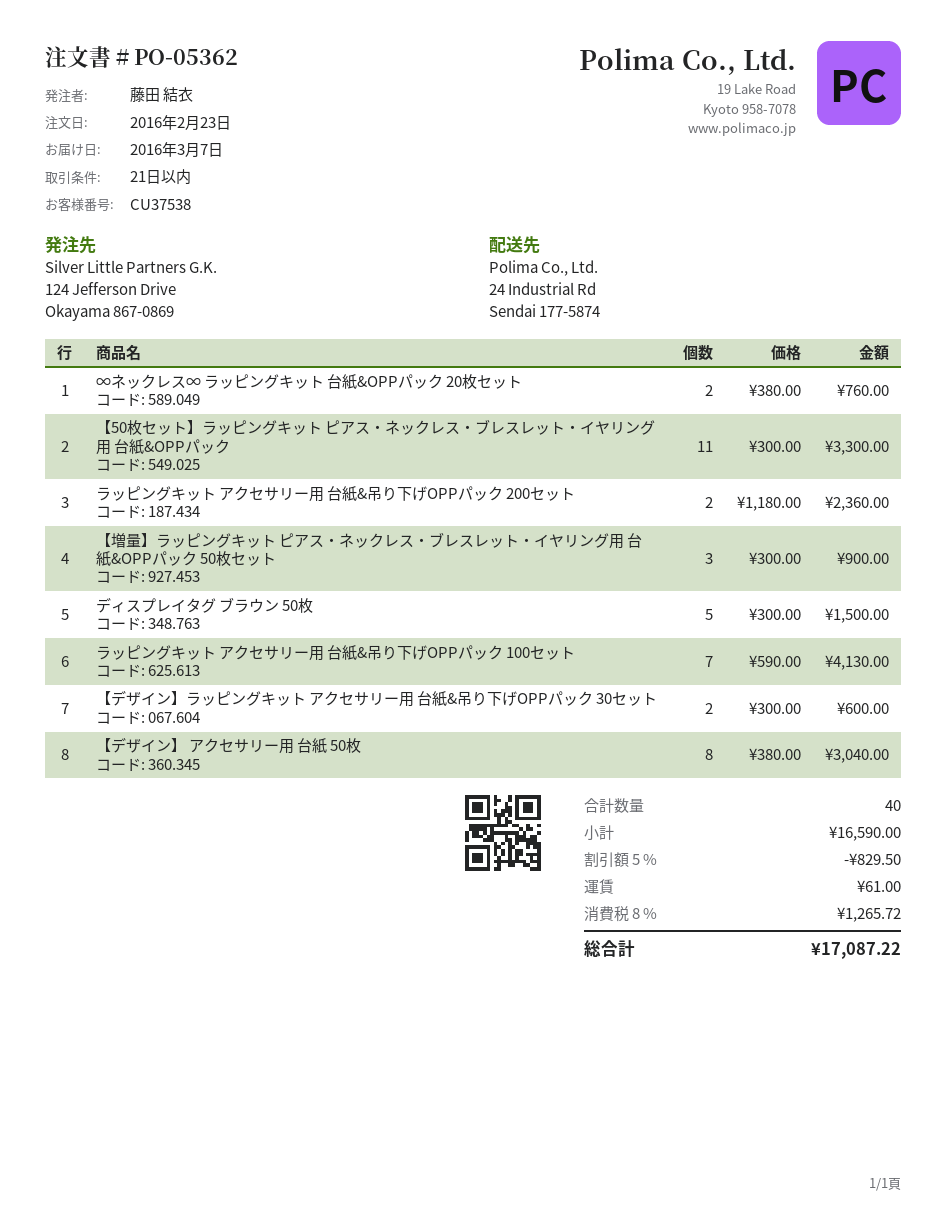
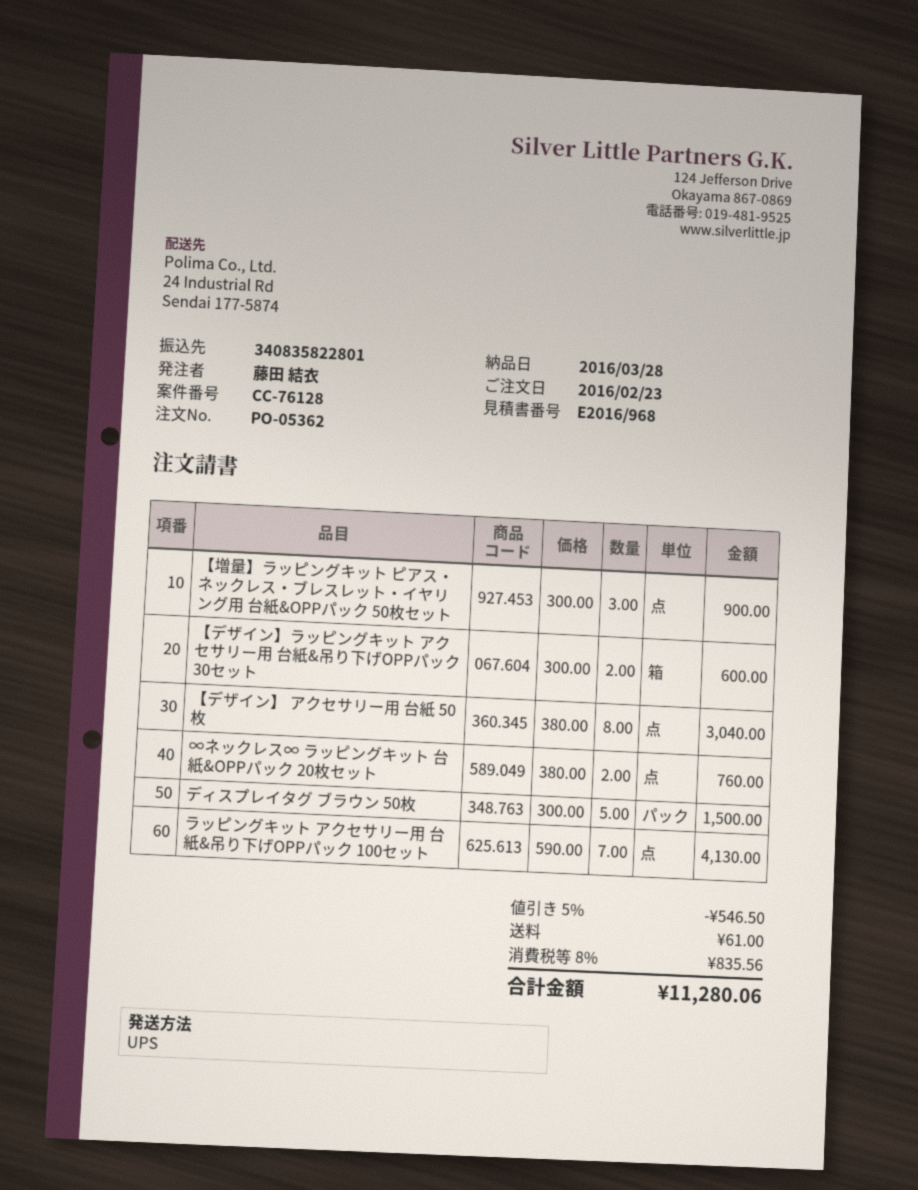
delivery date: 2016-03-07 -> 2016-03-28
【50枚セット】ラッピングキット ピアス・ネックレス・ブレスレット・イヤリング用 台紙&OPPパック: 11 x 300.00 = 3300.00 -> none
ラッピングキット アクセサリー用 台紙&吊り下げOPPパック 200セット: 2 x 1180.00 = 2360.00 -> none
discount: 5% = 829.50 -> 5% = 546.50
tax: 8% = 1265.72 -> 8% = 835.56
total: 17087.22 -> 11280.06

